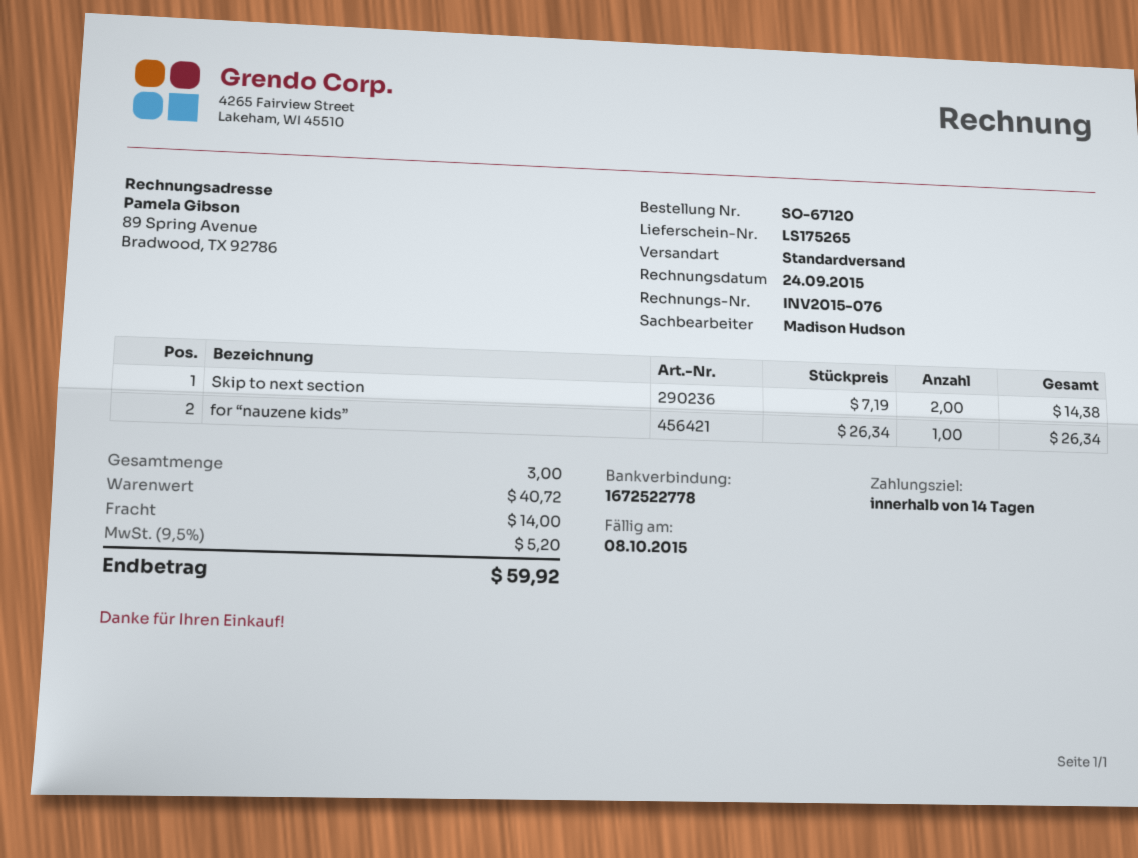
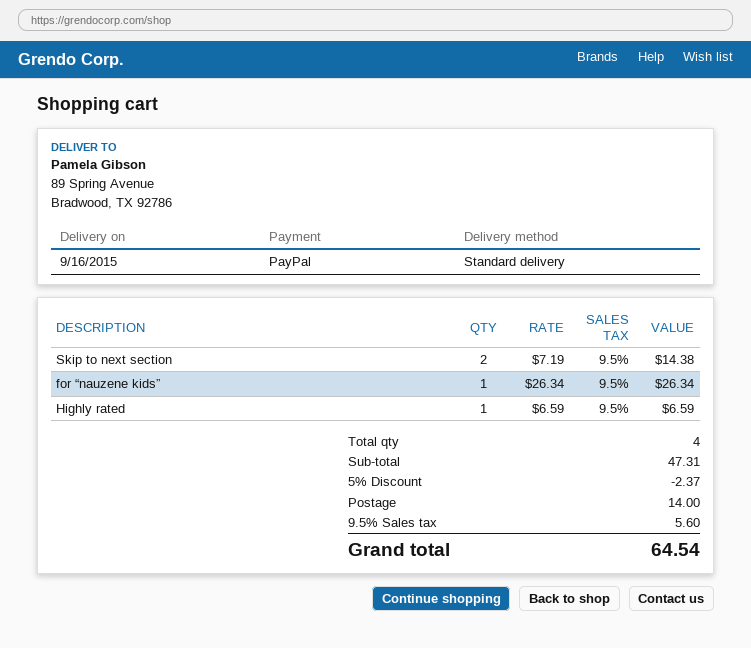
Highly rated: none -> 1 x 6.59 = 6.59
total quantity: 3 -> 4
subtotal: 40.72 -> 47.31
discount: none -> 5% = 2.37
tax: 9.5% = 5.20 -> 9.5% = 5.60
total: 59.92 -> 64.54

